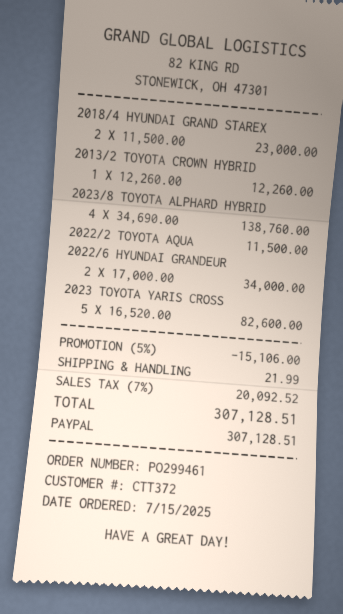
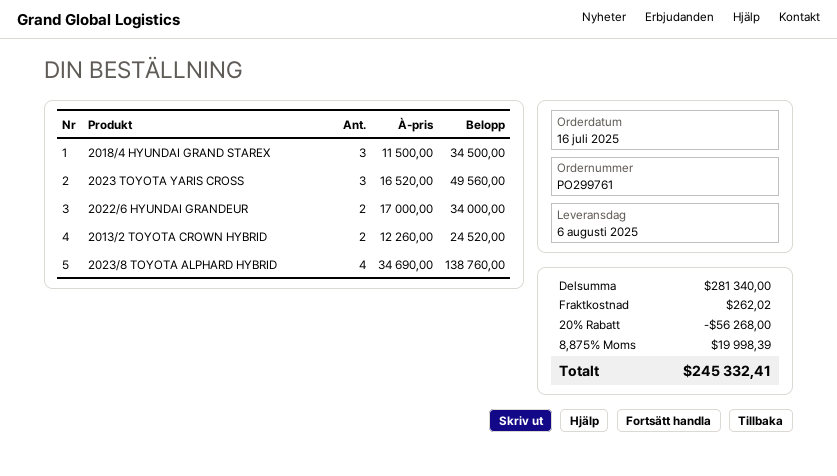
order number: PO299461 -> PO299761
order date: 2025-07-15 -> 2025-07-16
2018/4 HYUNDAI GRAND STAREX: 2 x 11500.00 = 23000.00 -> 3 x 11500.00 = 34500.00
2013/2 TOYOTA CROWN HYBRID: 1 x 12260.00 = 12260.00 -> 2 x 12260.00 = 24520.00
2022/2 TOYOTA AQUA: 1 x 11500.00 = 11500.00 -> none
2023 TOYOTA YARIS CROSS: 5 x 16520.00 = 82600.00 -> 3 x 16520.00 = 49560.00
discount: 5% = 15106.00 -> 20% = 56268.00
shipping: 21.99 -> 262.02
tax: 7% = 20092.52 -> 8.875% = 19998.39
total: 307128.51 -> 245332.41

